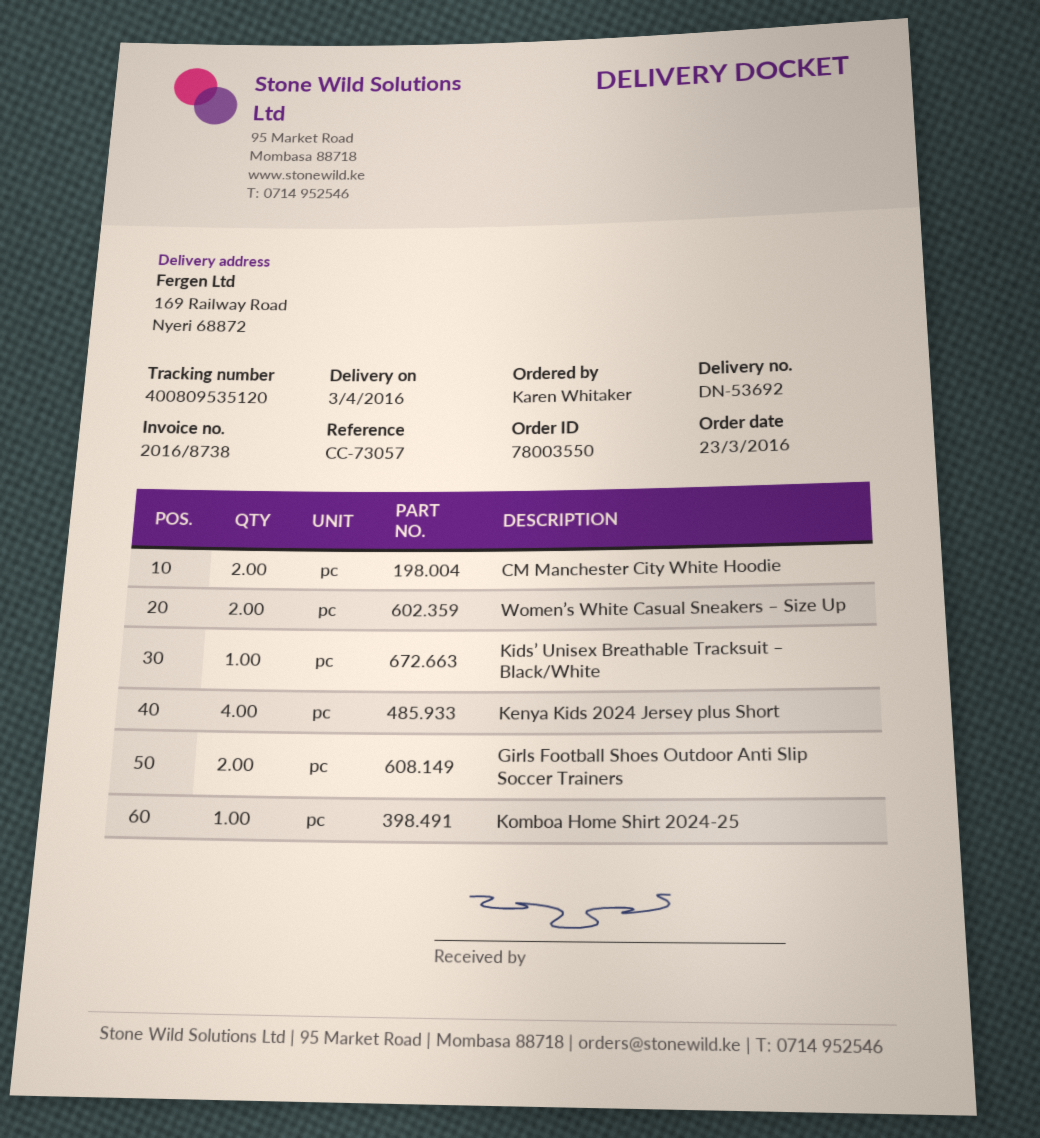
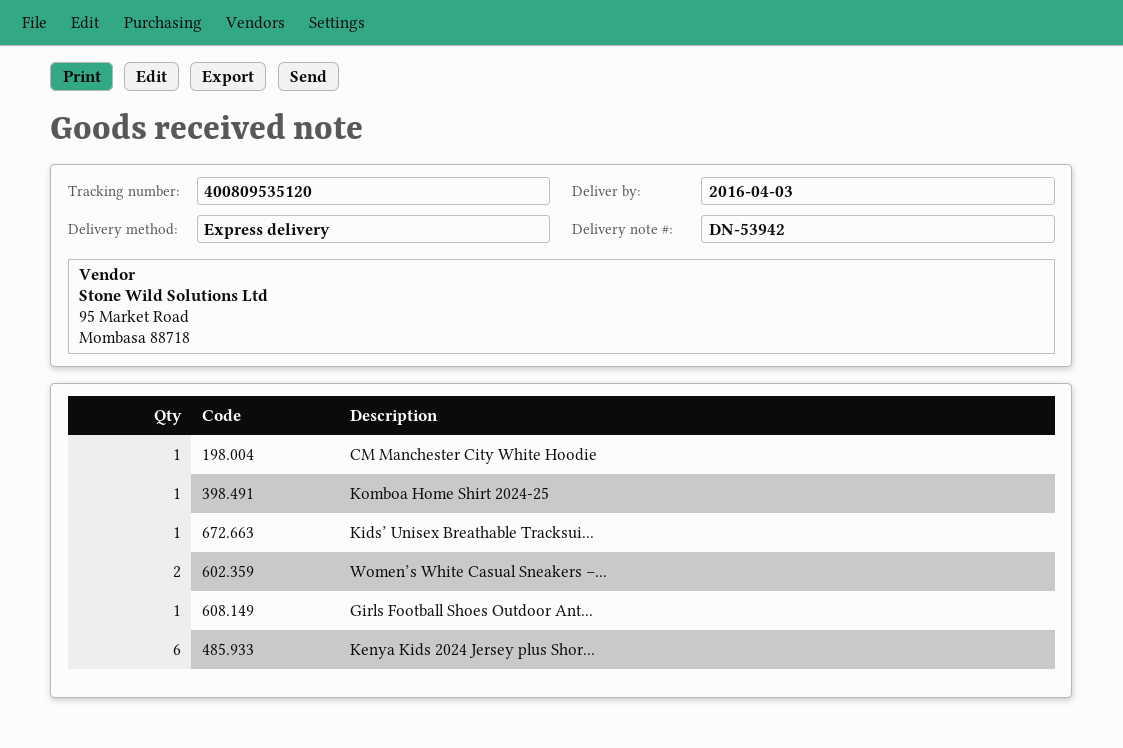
delivery note number: DN-53692 -> DN-53942
CM Manchester City White Hoodie: 2 -> 1
Kenya Kids 2024 Jersey plus Short: 4 -> 6
Girls Football Shoes Outdoor Anti Slip Soccer Trainers: 2 -> 1

